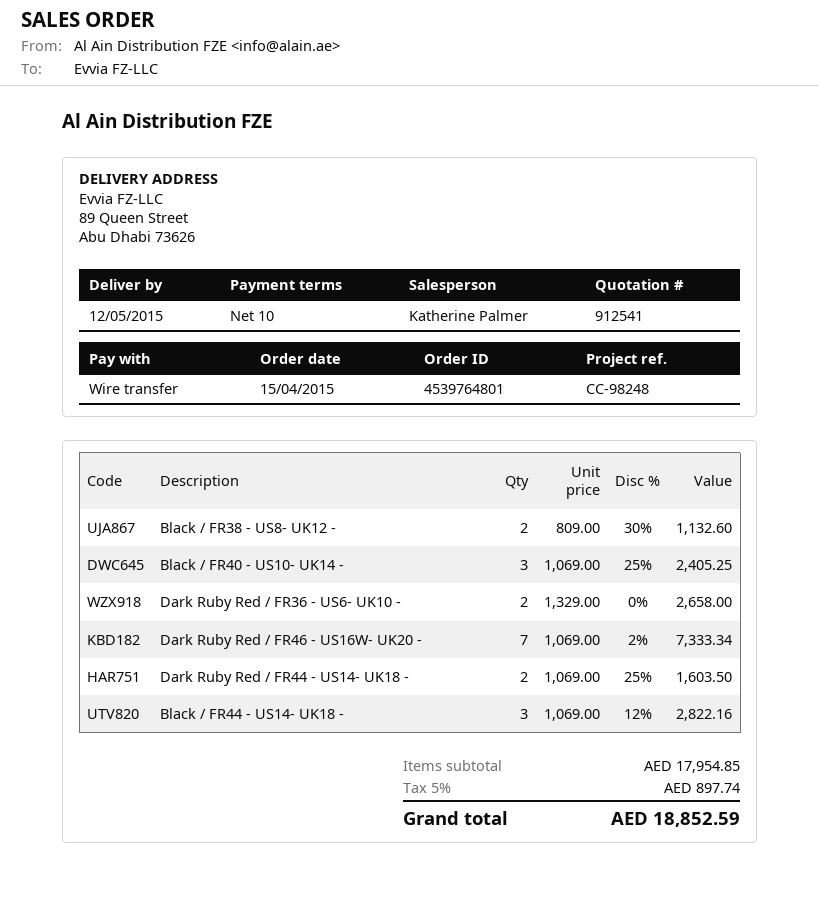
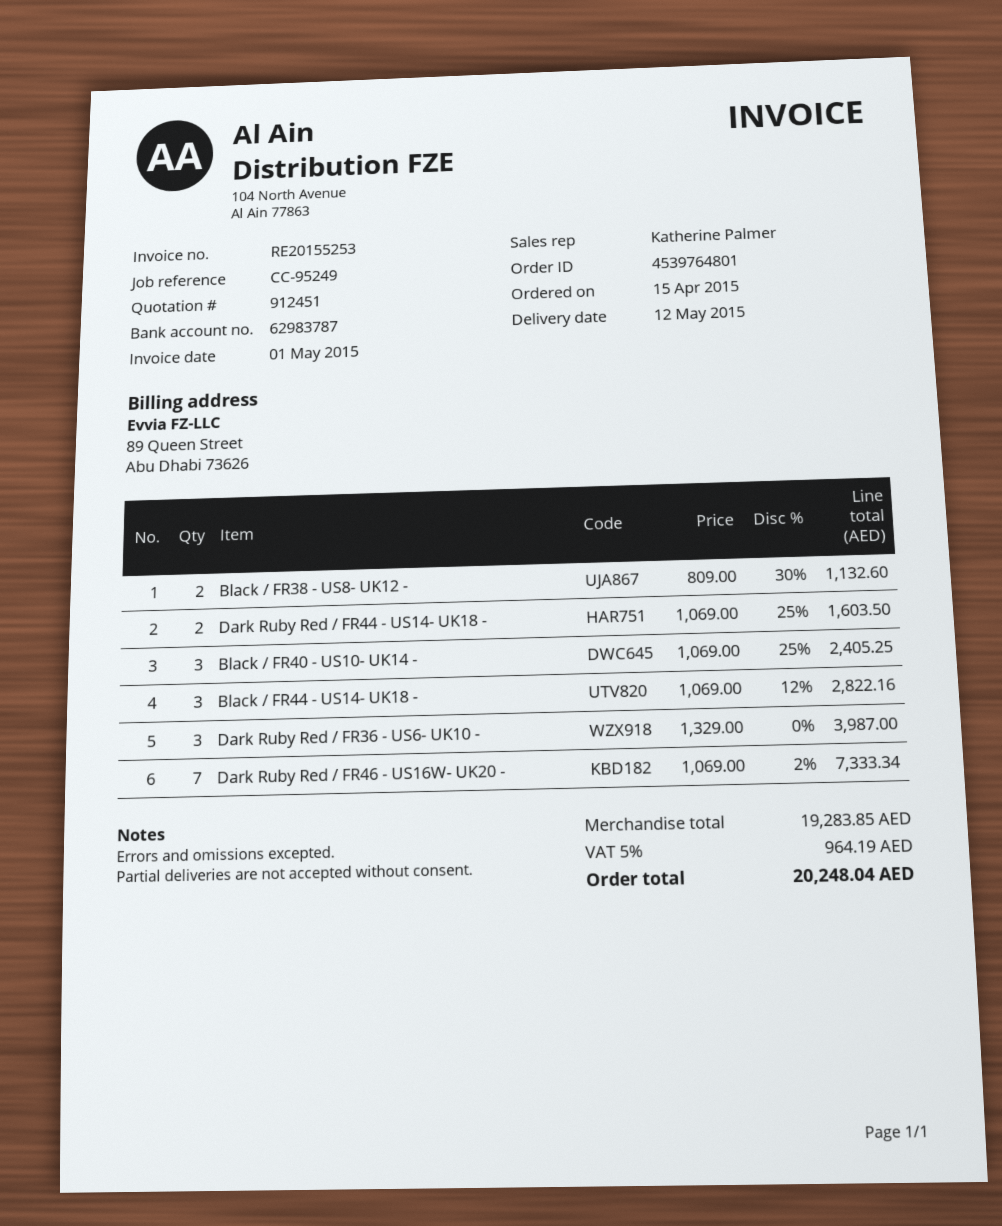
quote number: 912541 -> 912451
reference: CC-98248 -> CC-95249
Dark Ruby Red / FR36 - US6- UK10 -: 2 x 1329.00 = 2658.00 -> 3 x 1329.00 = 3987.00
subtotal: 17954.85 -> 19283.85
tax: 5% = 897.74 -> 5% = 964.19
total: 18852.59 -> 20248.04

